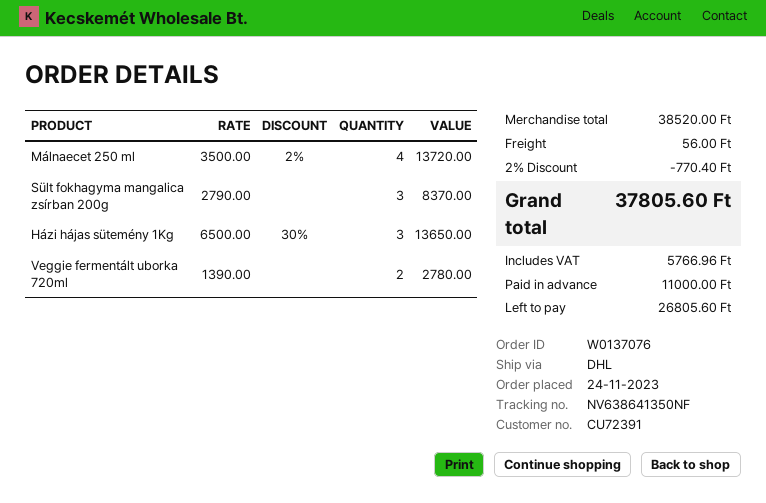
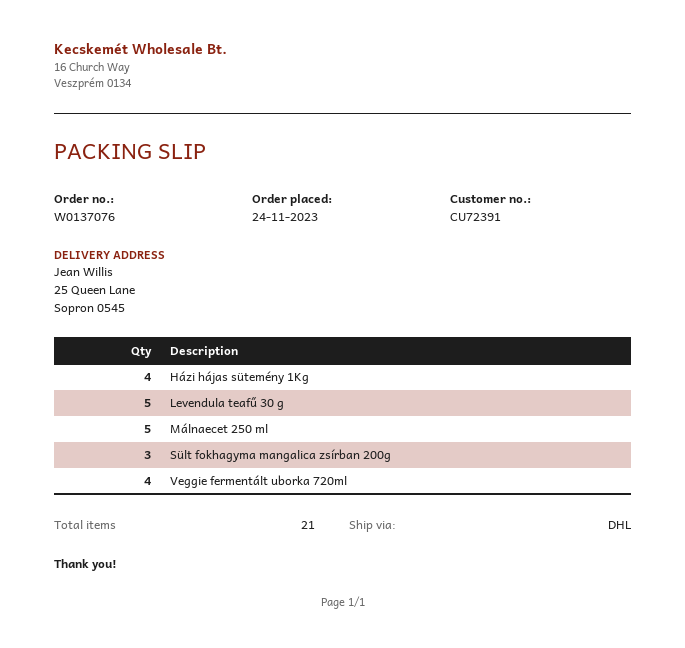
Málnaecet 250 ml: 4 -> 5
Házi hájas sütemény 1Kg: 3 -> 4
Veggie fermentált uborka 720ml: 2 -> 4
Levendula teafű 30 g: none -> 5

